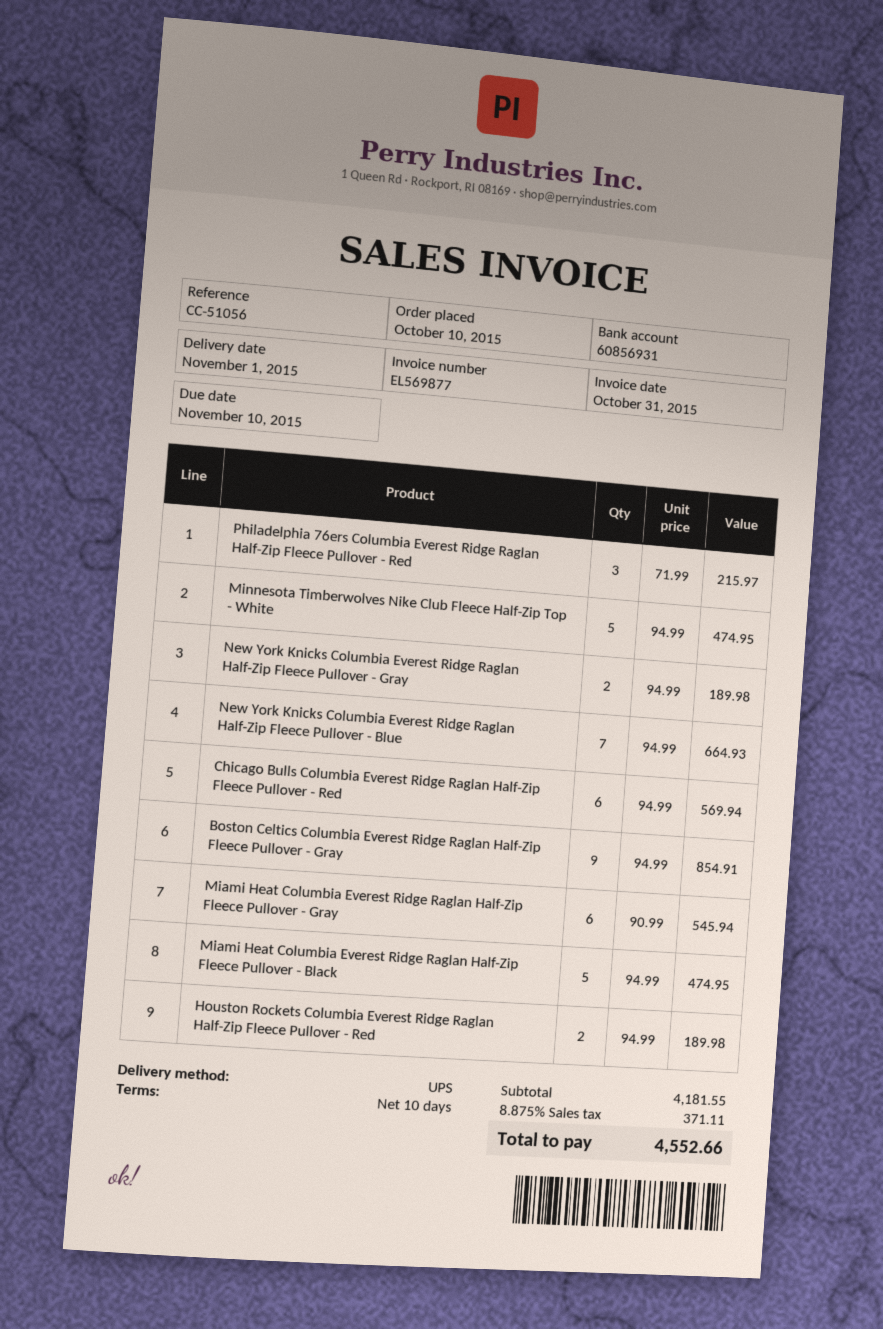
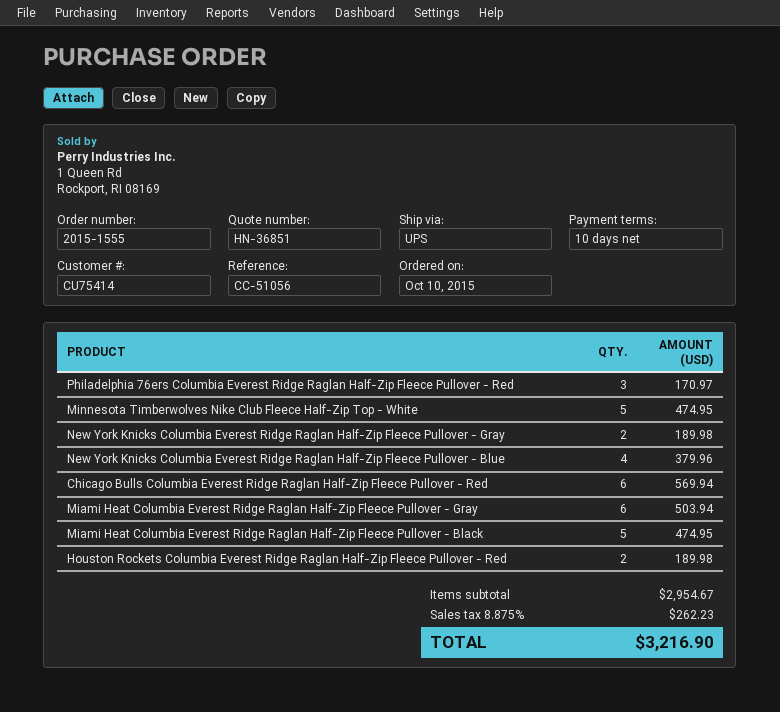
Philadelphia 76ers Columbia Everest Ridge Raglan Half-Zip Fleece Pullover - Red: 3 for 215.97 -> 3 for 170.97
New York Knicks Columbia Everest Ridge Raglan Half-Zip Fleece Pullover - Blue: 7 for 664.93 -> 4 for 379.96
Boston Celtics Columbia Everest Ridge Raglan Half-Zip Fleece Pullover - Gray: 9 for 854.91 -> none
Miami Heat Columbia Everest Ridge Raglan Half-Zip Fleece Pullover - Gray: 6 for 545.94 -> 6 for 503.94
subtotal: 4181.55 -> 2954.67
tax: 8.875% = 371.11 -> 8.875% = 262.23
total: 4552.66 -> 3216.90

